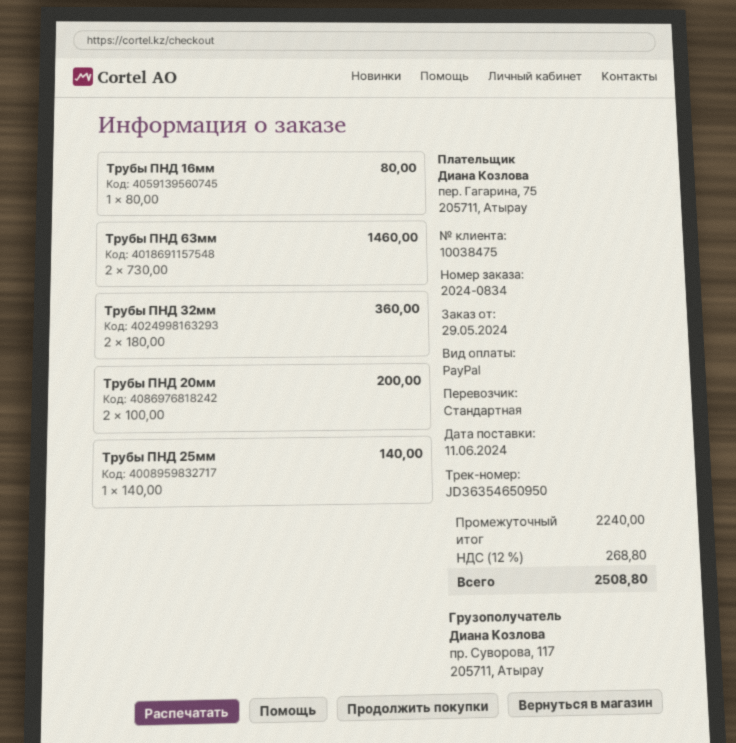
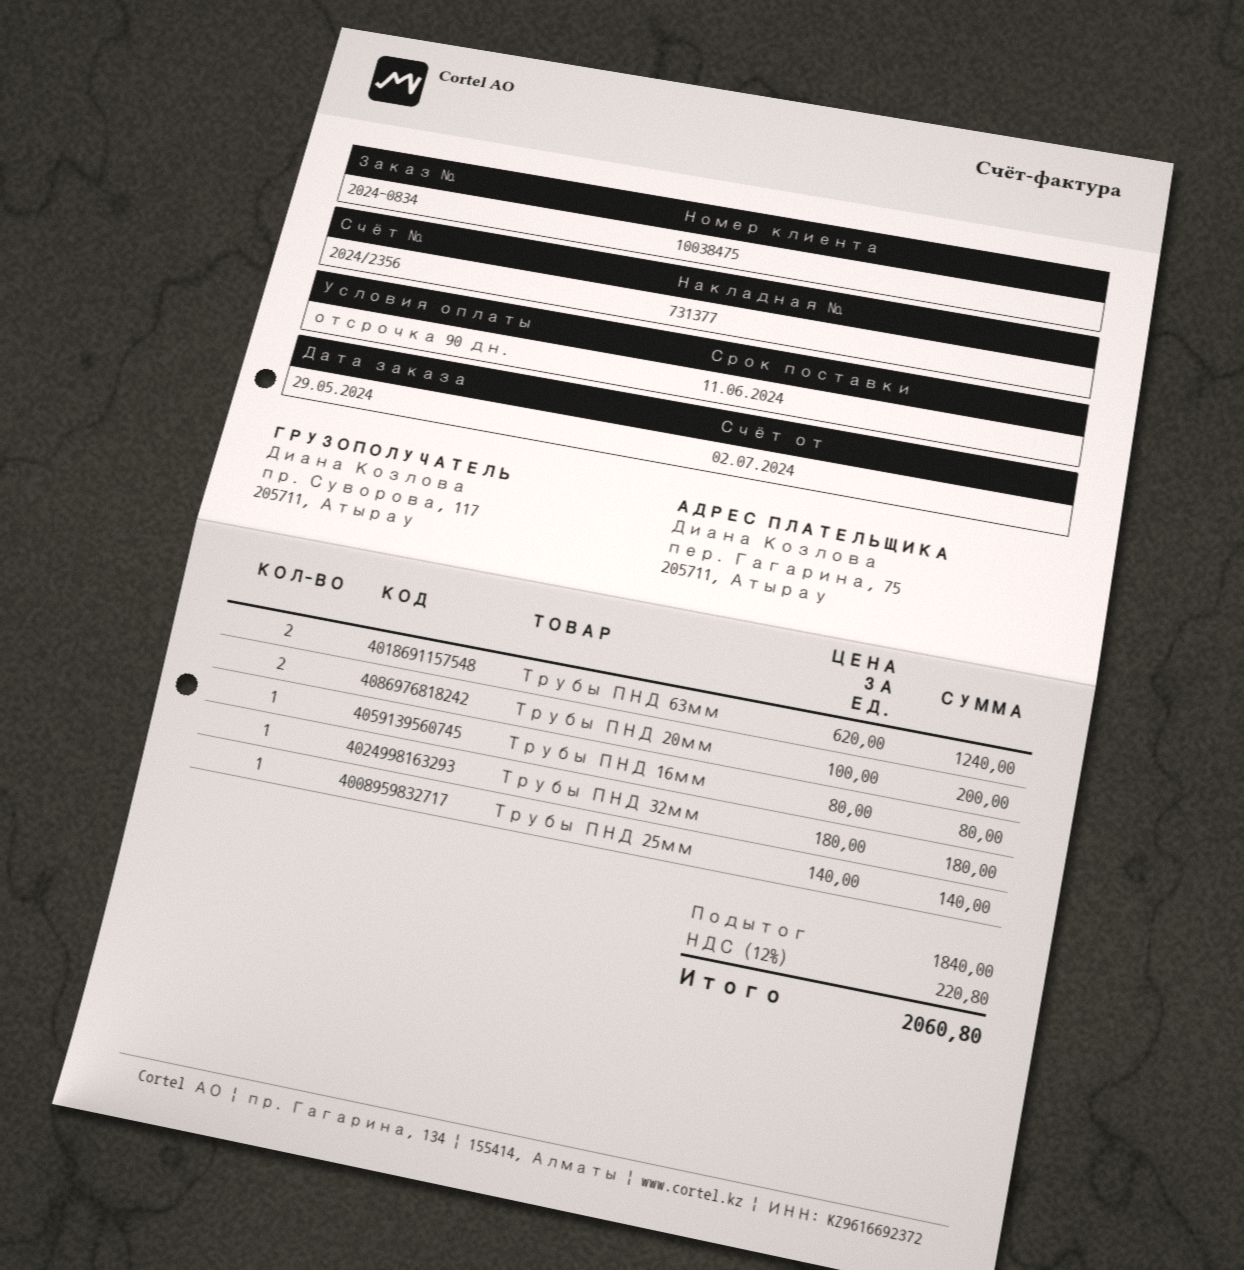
Трубы ПНД 63мм: 2 x 730.00 = 1460.00 -> 2 x 620.00 = 1240.00
Трубы ПНД 32мм: 2 x 180.00 = 360.00 -> 1 x 180.00 = 180.00
subtotal: 2240.00 -> 1840.00
tax: 12% = 268.80 -> 12% = 220.80
total: 2508.80 -> 2060.80

